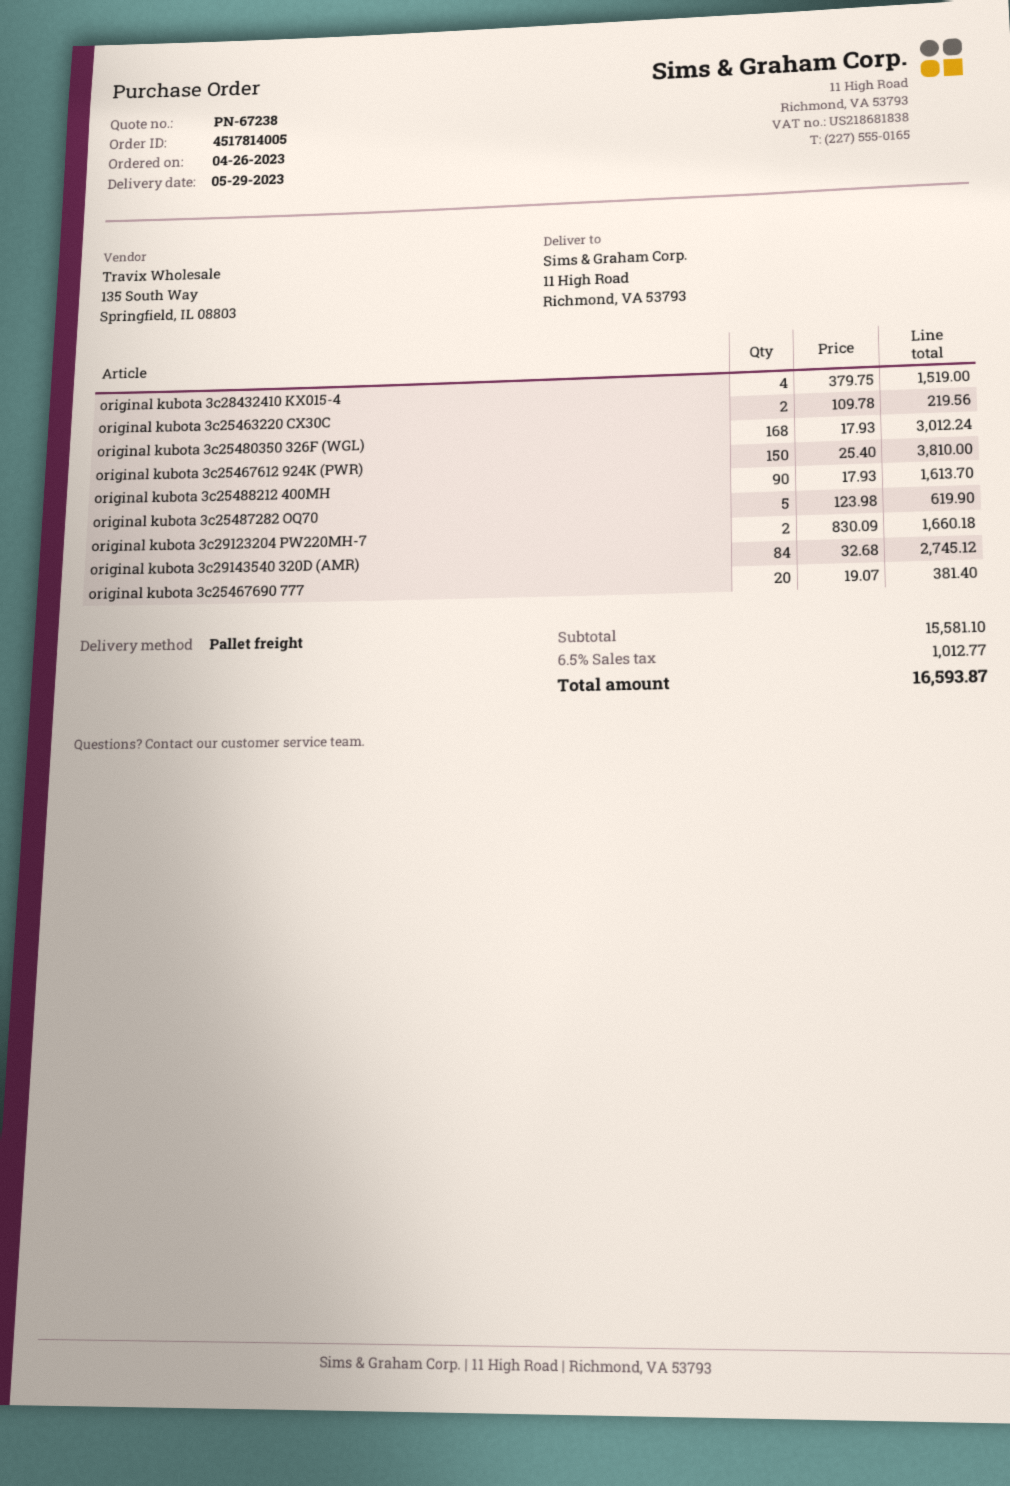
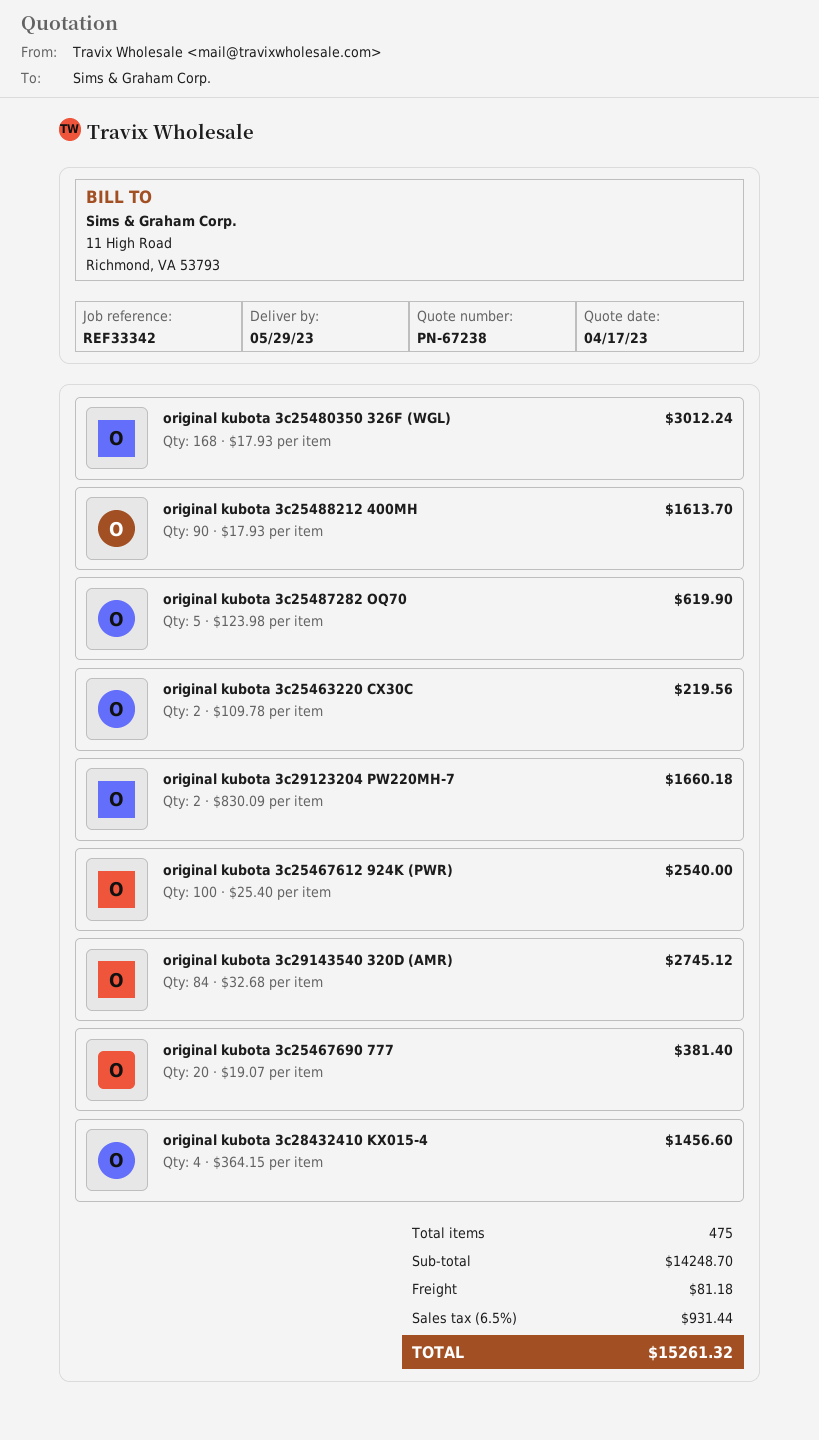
original kubota 3c28432410 KX015-4: 4 x 379.75 = 1519.00 -> 4 x 364.15 = 1456.60
original kubota 3c25467612 924K (PWR): 150 x 25.40 = 3810.00 -> 100 x 25.40 = 2540.00
subtotal: 15581.10 -> 14248.70
shipping: none -> 81.18
tax: 6.5% = 1012.77 -> 6.5% = 931.44
total: 16593.87 -> 15261.32

